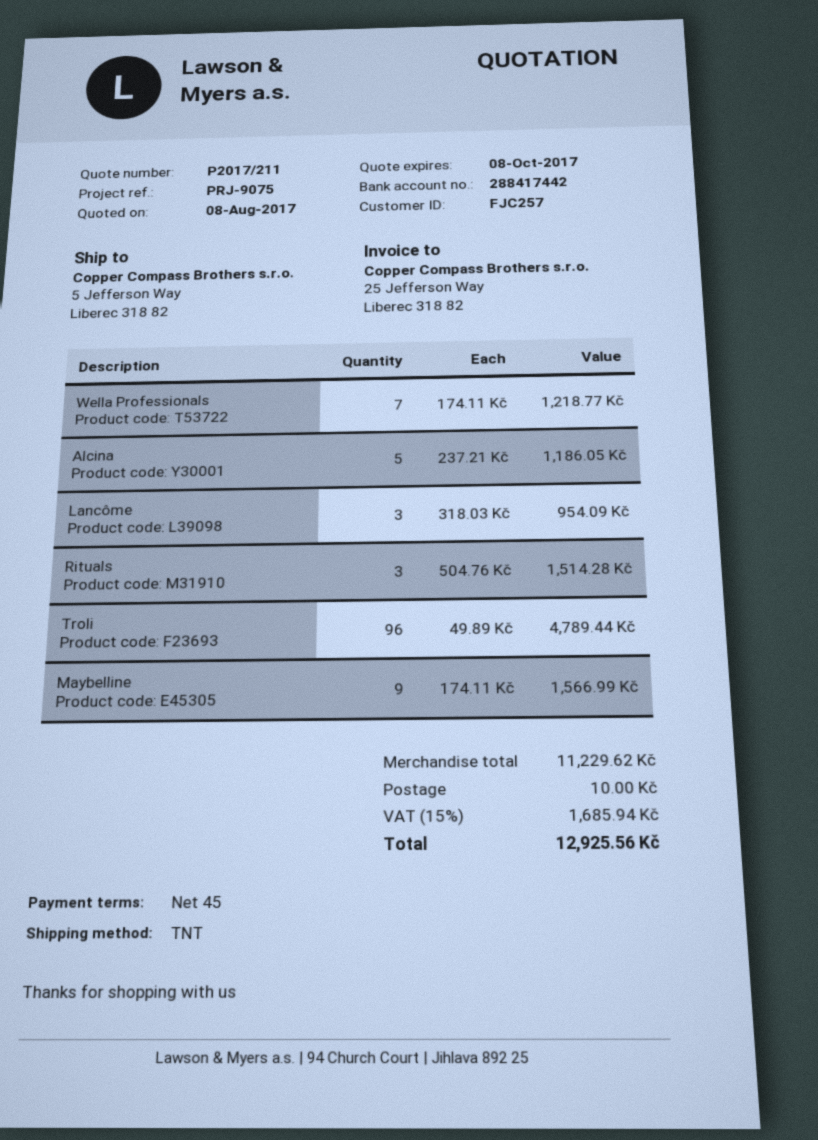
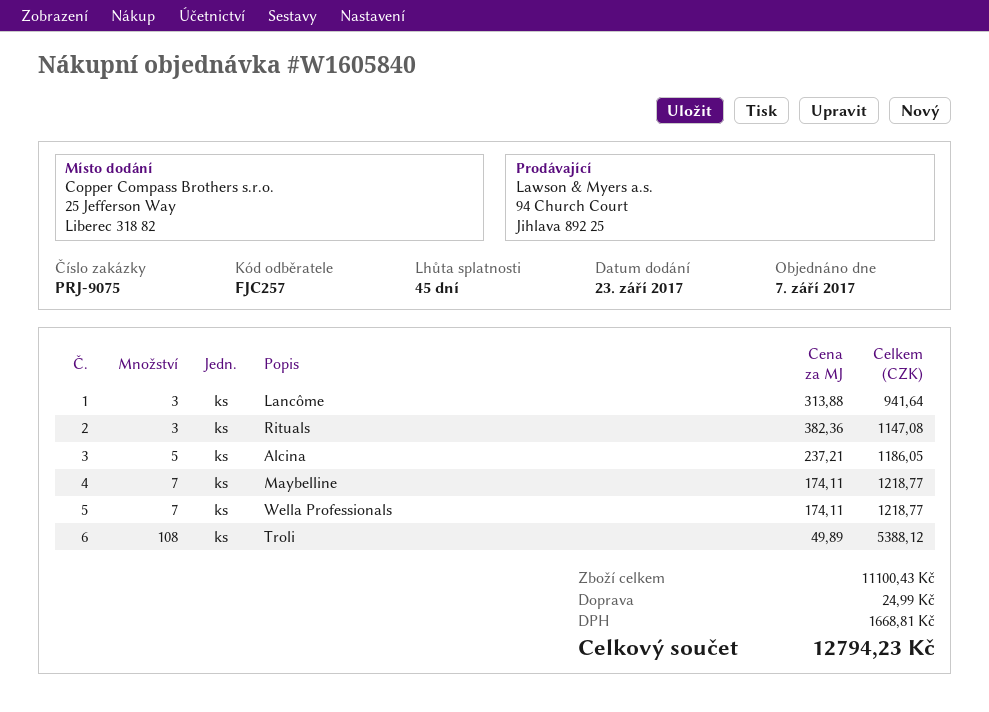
ship to: 5 Jefferson Way, Liberec 318 82 -> 25 Jefferson Way, Liberec 318 82
Lancôme: 3 x 318.03 = 954.09 -> 3 x 313.88 = 941.64
Rituals: 3 x 504.76 = 1514.28 -> 3 x 382.36 = 1147.08
Troli: 96 x 49.89 = 4789.44 -> 108 x 49.89 = 5388.12
Maybelline: 9 x 174.11 = 1566.99 -> 7 x 174.11 = 1218.77
subtotal: 11229.62 -> 11100.43
shipping: 10.00 -> 24.99
tax: 1685.94 -> 1668.81
total: 12925.56 -> 12794.23

